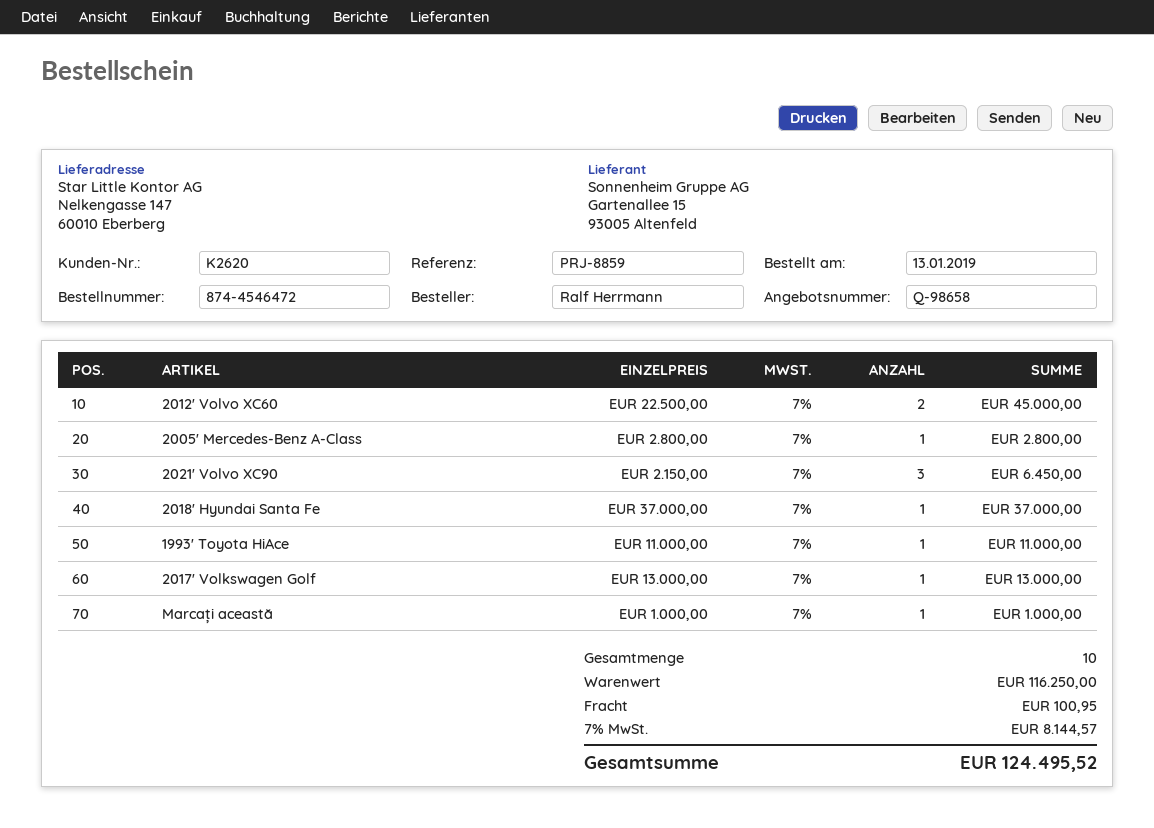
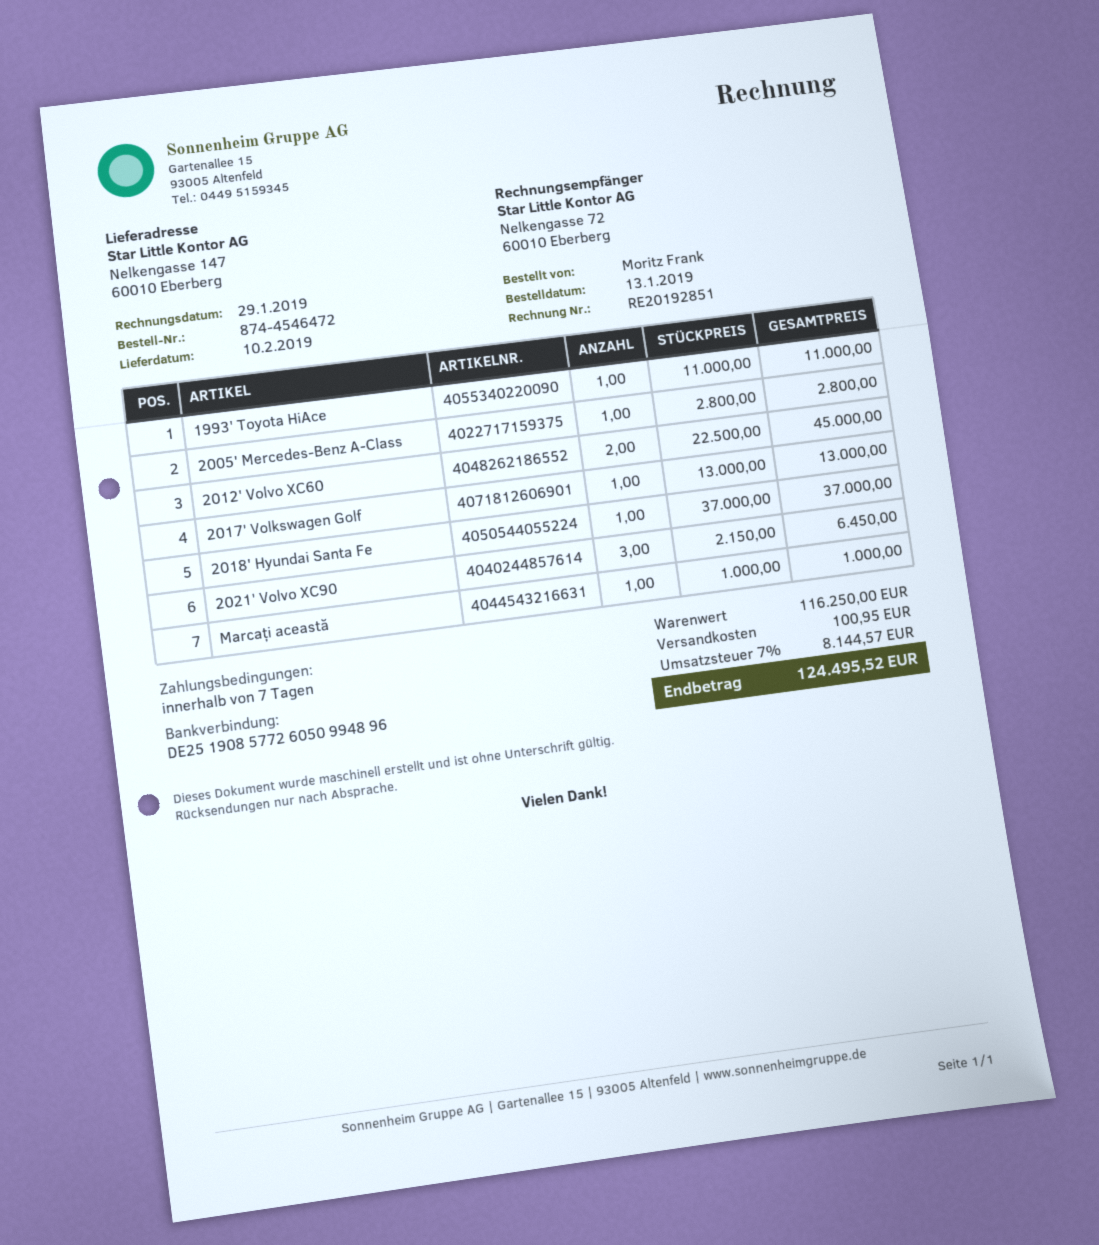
ordered by: Ralf Herrmann -> Moritz Frank

